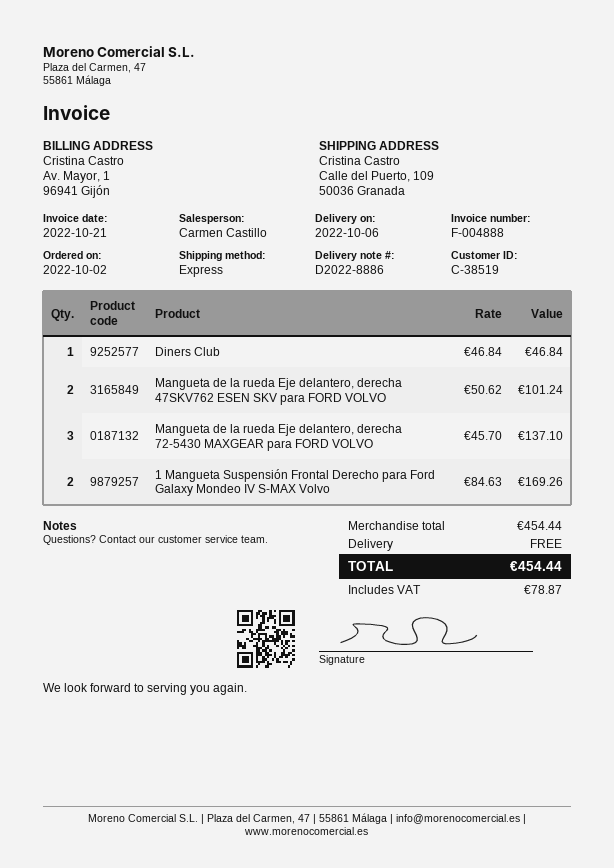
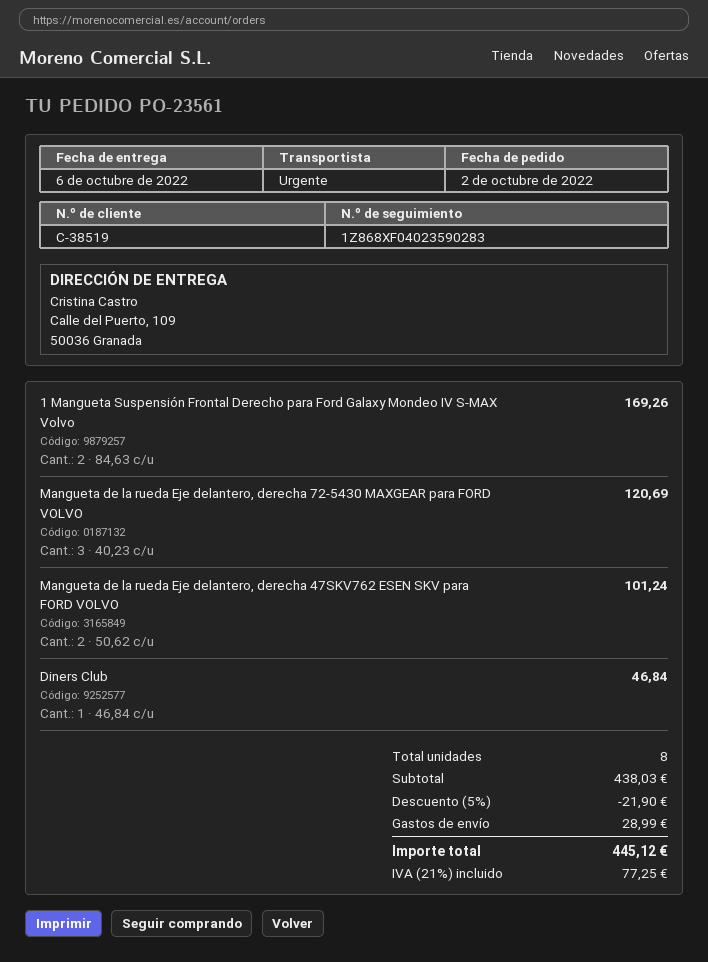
Mangueta de la rueda Eje delantero, derecha 72-5430 MAXGEAR para FORD VOLVO: 3 x 45.70 = 137.10 -> 3 x 40.23 = 120.69
subtotal: 454.44 -> 438.03
discount: none -> 5% = 21.90
shipping: 0.00 -> 28.99
tax: 78.87 -> 77.25
total: 454.44 -> 445.12

